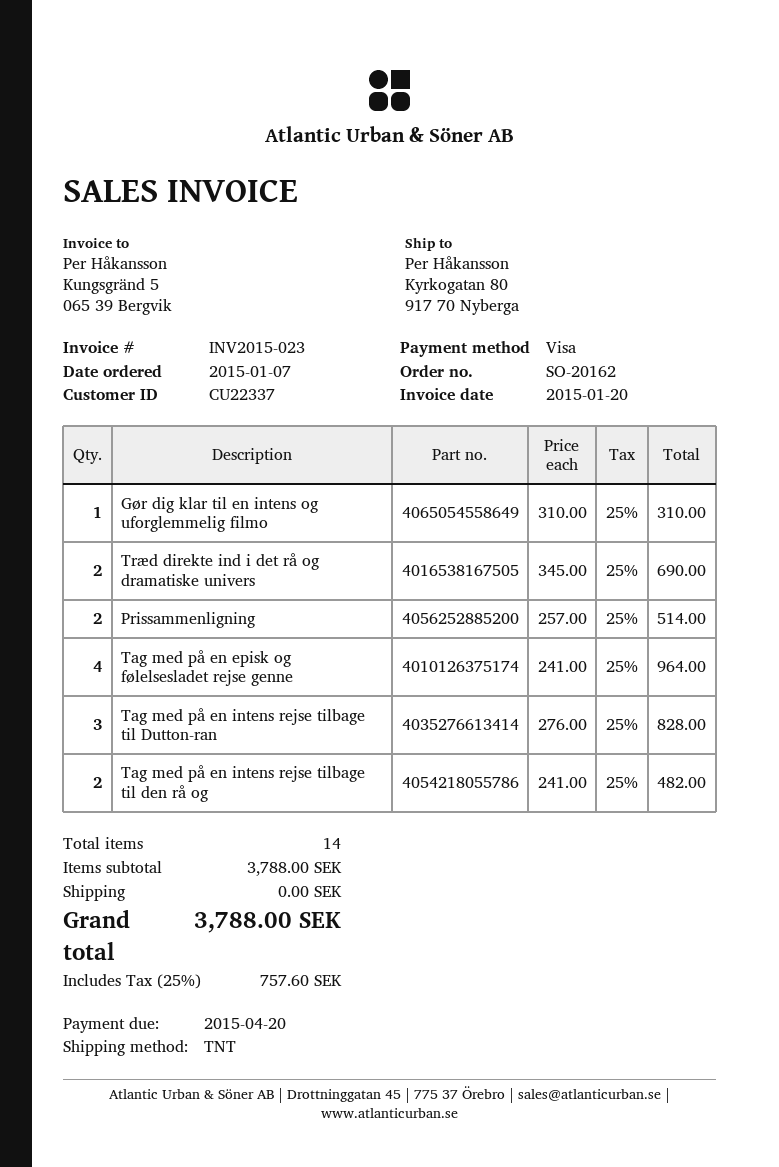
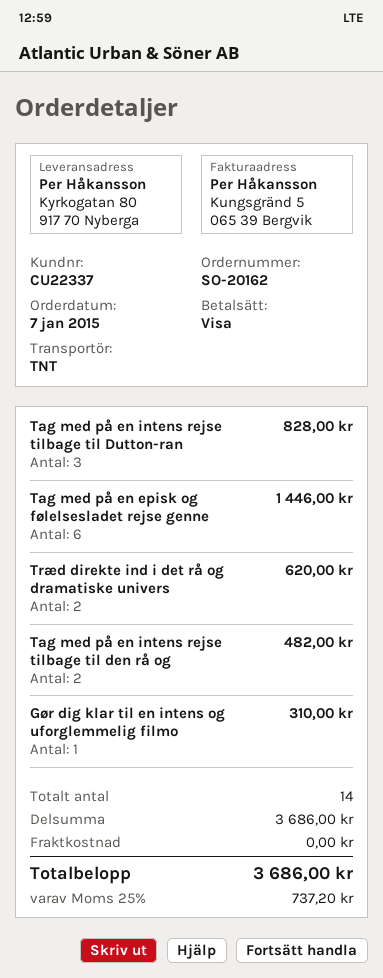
Træd direkte ind i det rå og dramatiske univers: 2 for 690.00 -> 2 for 620.00
Prissammenligning: 2 for 514.00 -> none
Tag med på en episk og følelsesladet rejse genne: 4 for 964.00 -> 6 for 1446.00
subtotal: 3788.00 -> 3686.00
tax: 25% = 757.60 -> 25% = 737.20
total: 3788.00 -> 3686.00

